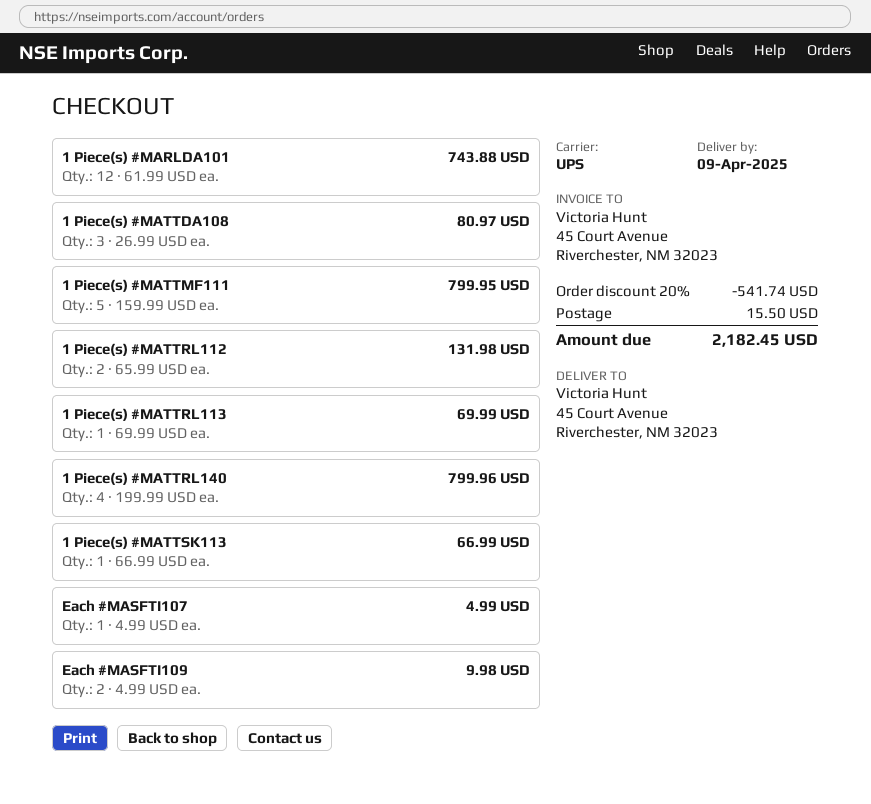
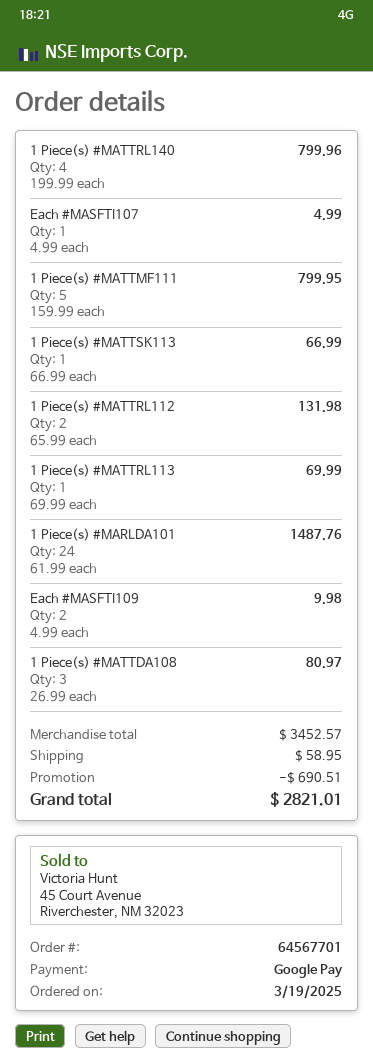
1 Piece(s) #MARLDA101: 12 x 61.99 = 743.88 -> 24 x 61.99 = 1487.76
discount: 541.74 -> 690.51
shipping: 15.50 -> 58.95
total: 2182.45 -> 2821.01

